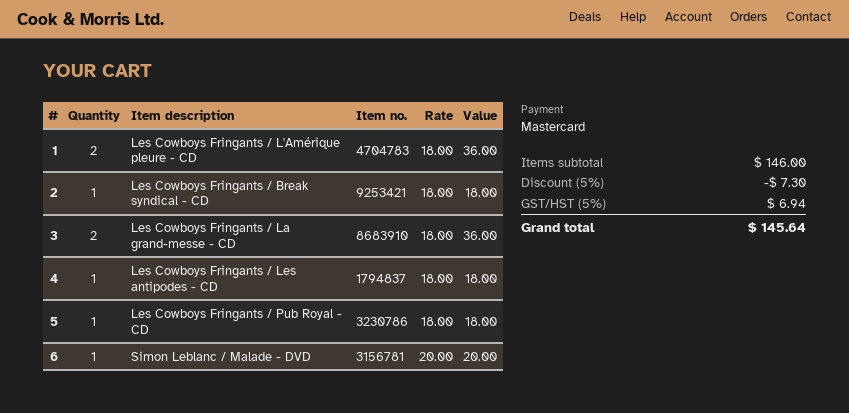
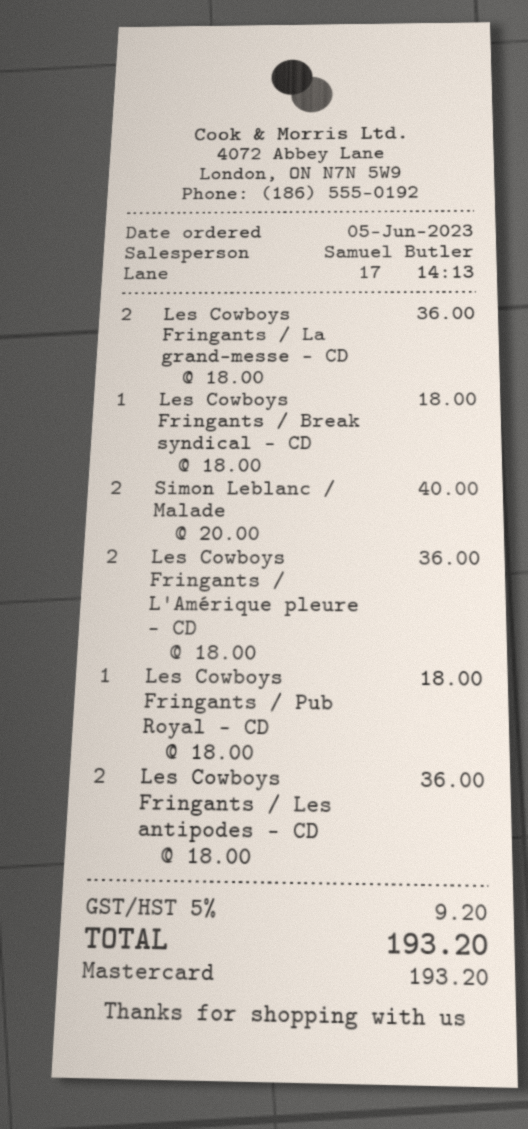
Les Cowboys Fringants / Les antipodes - CD: 1 x 18.00 = 18.00 -> 2 x 18.00 = 36.00
Simon Leblanc / Malade - DVD: 1 x 20.00 = 20.00 -> 2 x 20.00 = 40.00
discount: 5% = 7.30 -> none
tax: 5% = 6.94 -> 5% = 9.20
total: 145.64 -> 193.20

